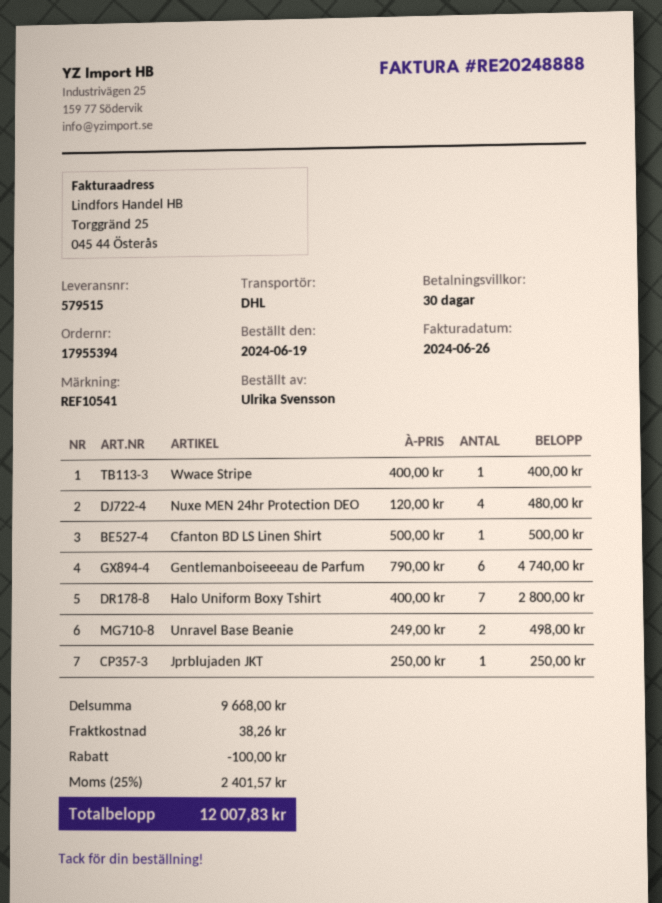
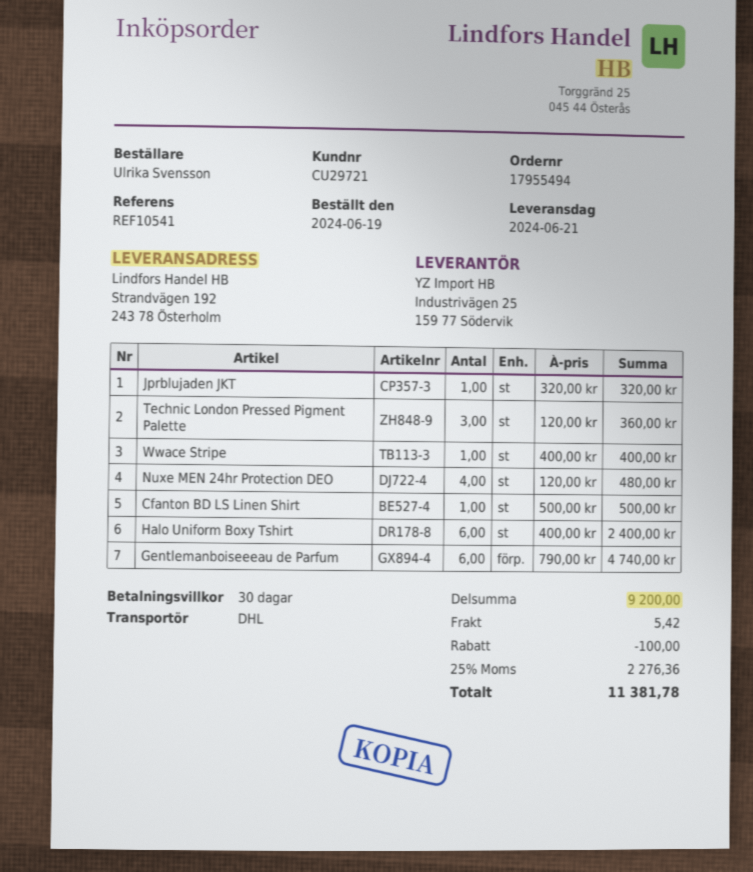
order number: 17955394 -> 17955494
Halo Uniform Boxy Tshirt: 7 x 400.00 = 2800.00 -> 6 x 400.00 = 2400.00
Unravel Base Beanie: 2 x 249.00 = 498.00 -> none
Jprblujaden JKT: 1 x 250.00 = 250.00 -> 1 x 320.00 = 320.00
Technic London Pressed Pigment Palette: none -> 3 x 120.00 = 360.00
subtotal: 9668.00 -> 9200.00
shipping: 38.26 -> 5.42
tax: 25% = 2401.57 -> 25% = 2276.36
total: 12007.83 -> 11381.78

